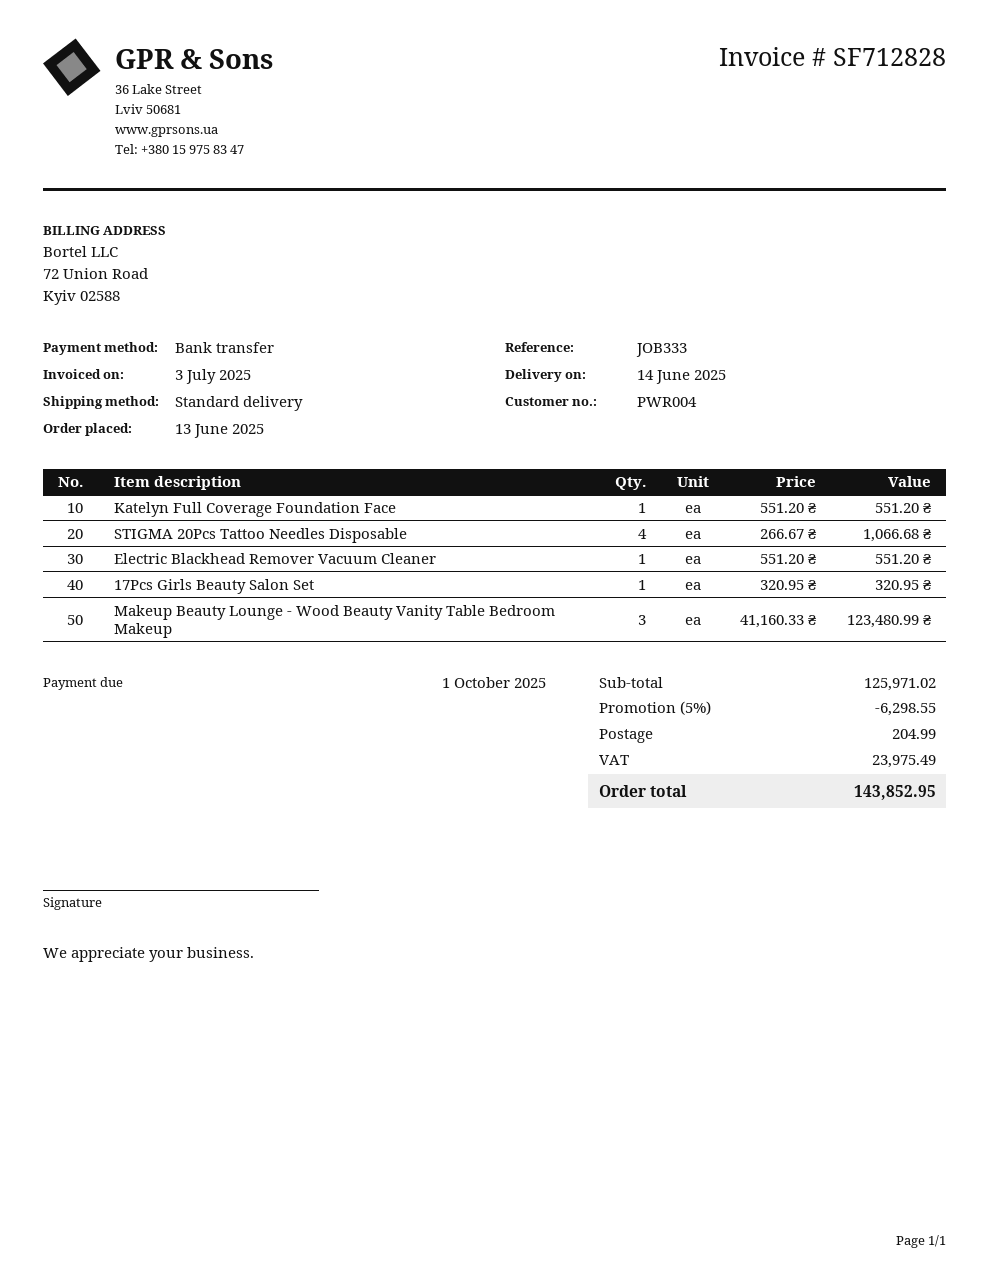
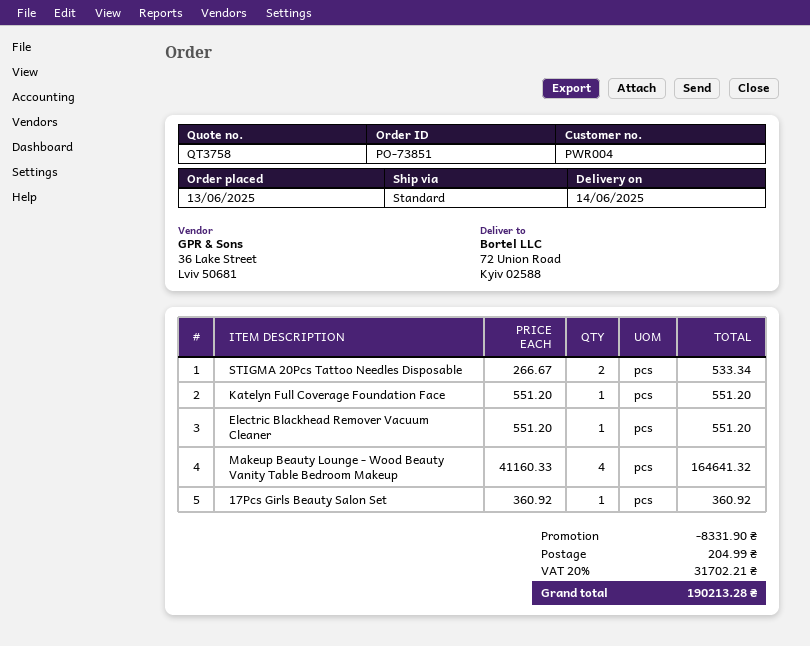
STIGMA 20Pcs Tattoo Needles Disposable: 4 x 266.67 = 1066.68 -> 2 x 266.67 = 533.34
17Pcs Girls Beauty Salon Set: 1 x 320.95 = 320.95 -> 1 x 360.92 = 360.92
Makeup Beauty Lounge - Wood Beauty Vanity Table Bedroom Makeup: 3 x 41160.33 = 123480.99 -> 4 x 41160.33 = 164641.32
discount: 6298.55 -> 8331.90
tax: 23975.49 -> 31702.21
total: 143852.95 -> 190213.28

